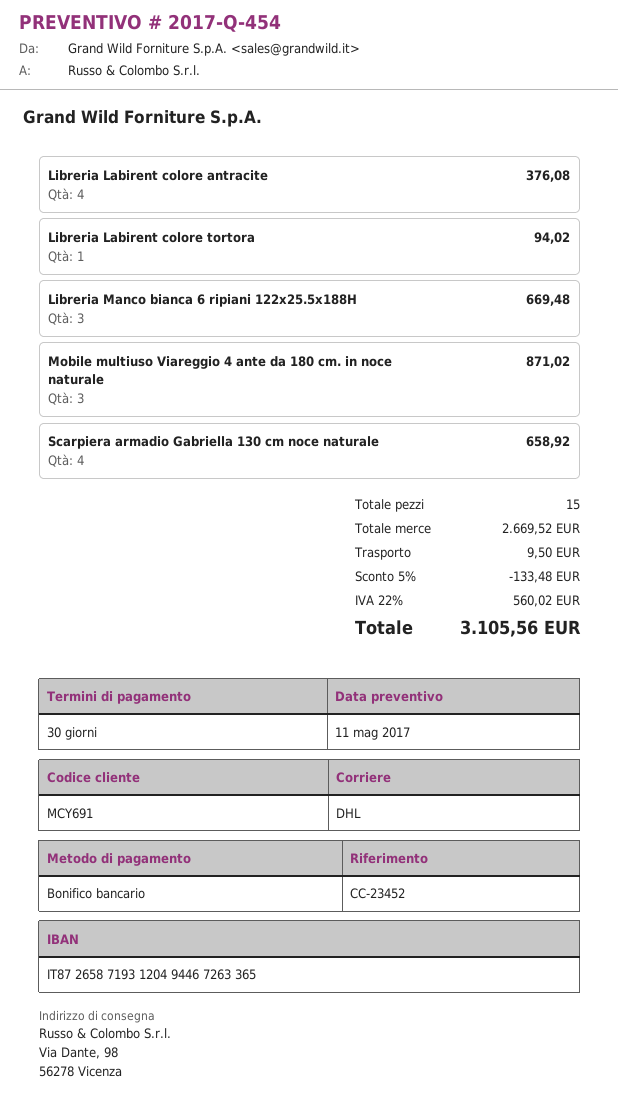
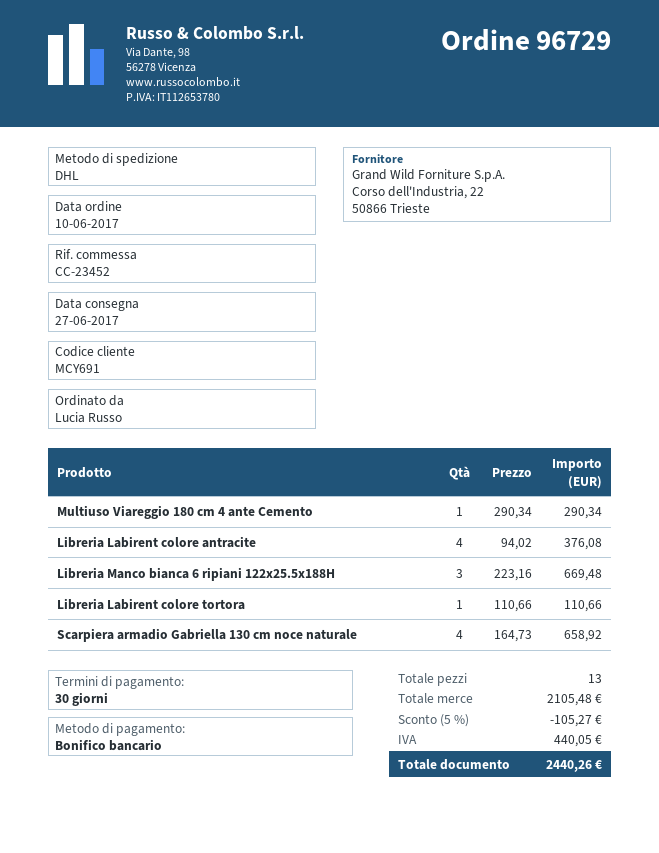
Libreria Labirent colore tortora: 1 for 94.02 -> 1 for 110.66
Mobile multiuso Viareggio 4 ante da 180 cm. in noce naturale: 3 for 871.02 -> none
Multiuso Viareggio 180 cm 4 ante Cemento: none -> 1 for 290.34
total quantity: 15 -> 13
subtotal: 2669.52 -> 2105.48
discount: 5% = 133.48 -> 5% = 105.27
shipping: 9.50 -> none
tax: 560.02 -> 440.05
total: 3105.56 -> 2440.26

